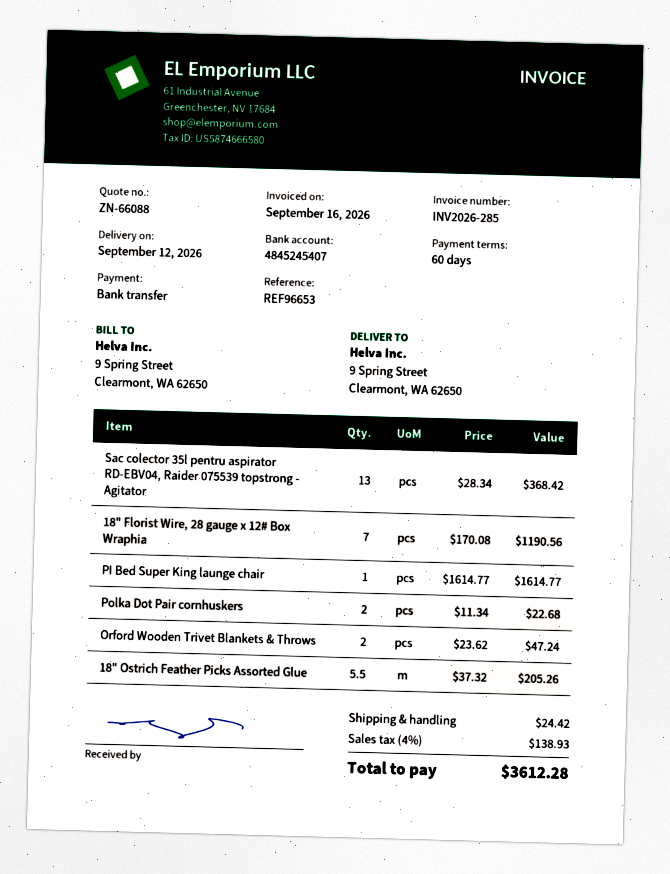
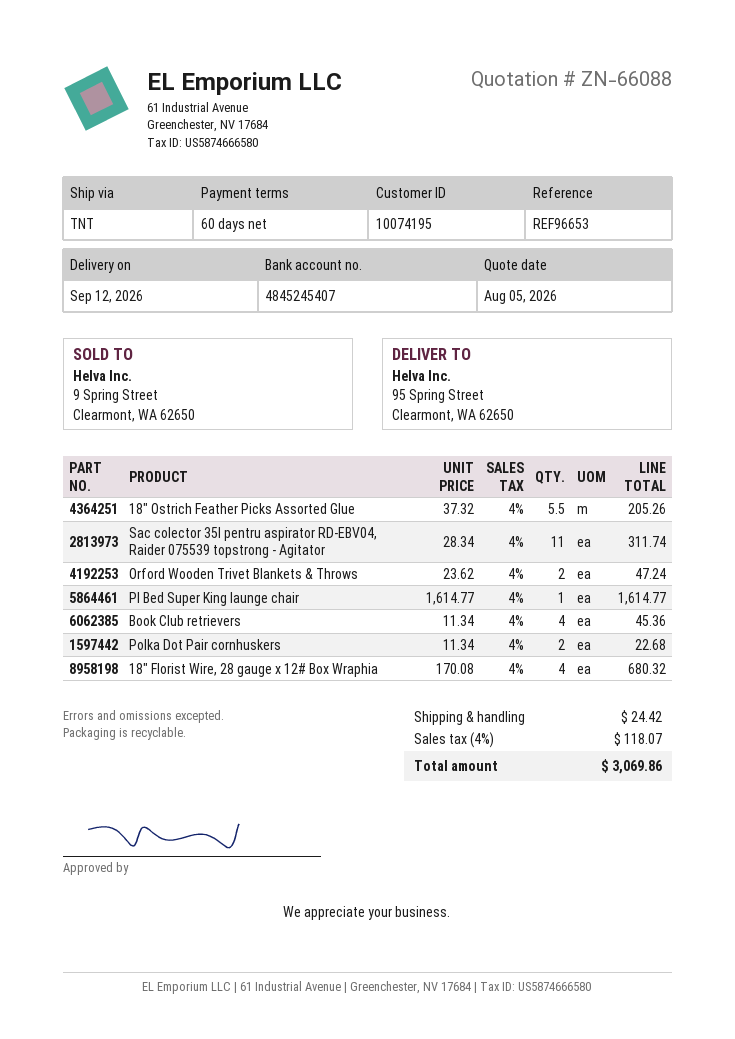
ship to: 9 Spring Street, Clearmont, WA 62650 -> 95 Spring Street, Clearmont, WA 62650
Sac colector 35l pentru aspirator RD-EBV04, Raider 075539 topstrong - Agitator: 13 x 28.34 = 368.42 -> 11 x 28.34 = 311.74
18" Florist Wire, 28 gauge x 12# Box Wraphia: 7 x 170.08 = 1190.56 -> 4 x 170.08 = 680.32
Book Club retrievers: none -> 4 x 11.34 = 45.36
tax: 4% = 138.93 -> 4% = 118.07
total: 3612.28 -> 3069.86

